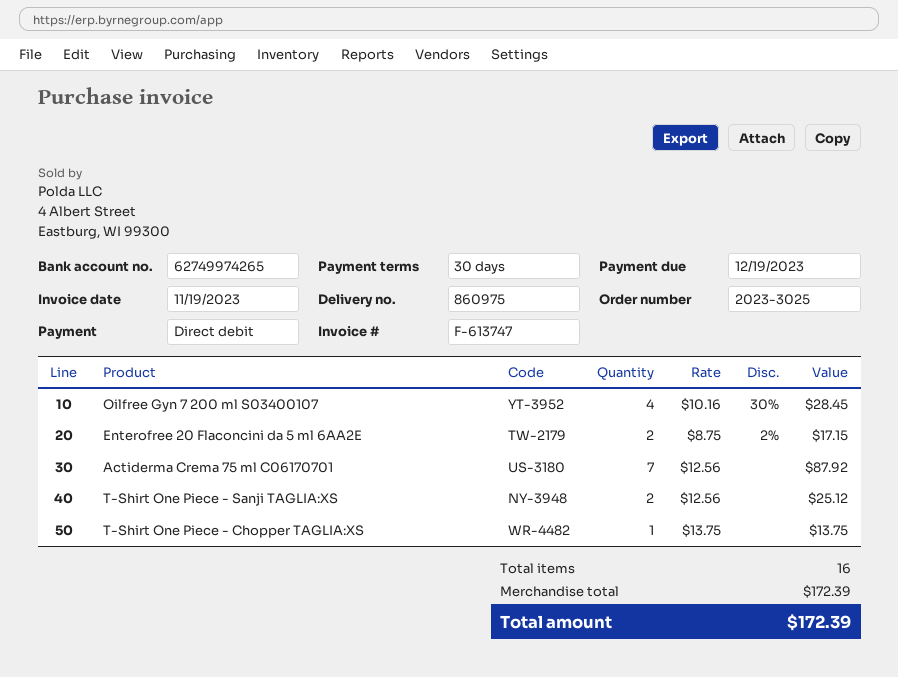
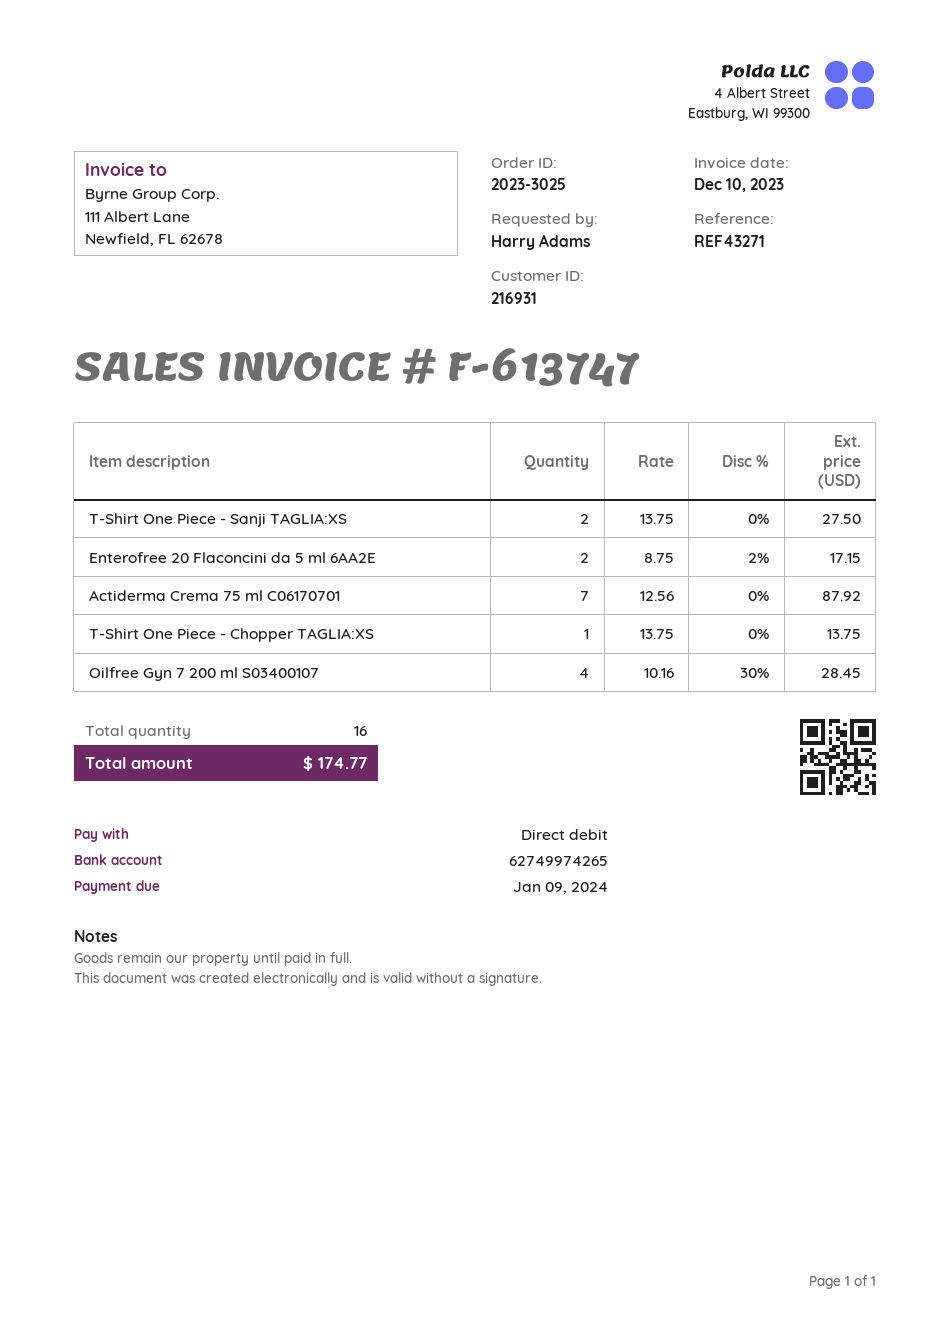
invoice date: 2023-11-19 -> 2023-12-10
due date: 2023-12-19 -> 2024-01-09
T-Shirt One Piece - Sanji TAGLIA:XS: 2 x 12.56 = 25.12 -> 2 x 13.75 = 27.50
total: 172.39 -> 174.77

